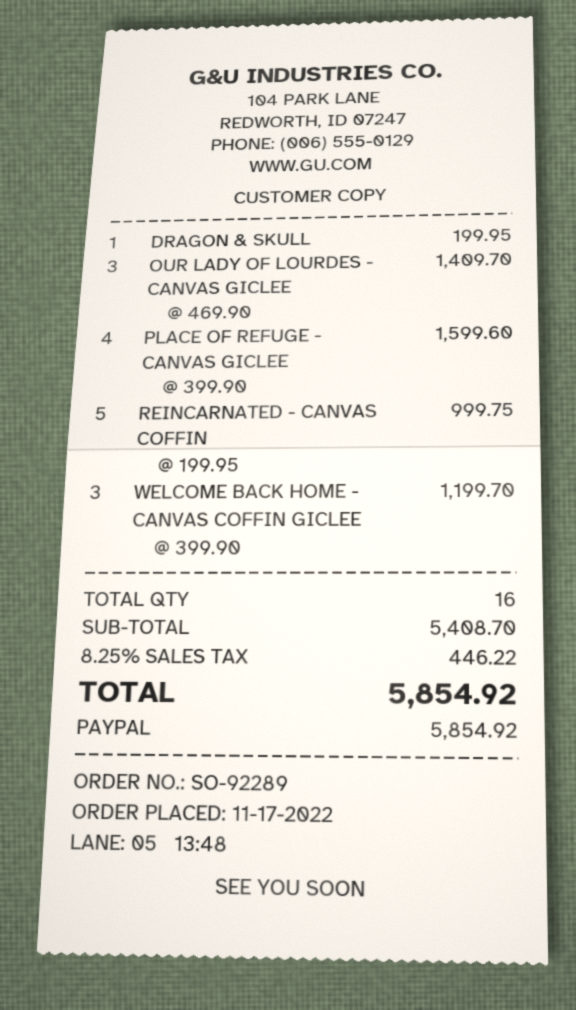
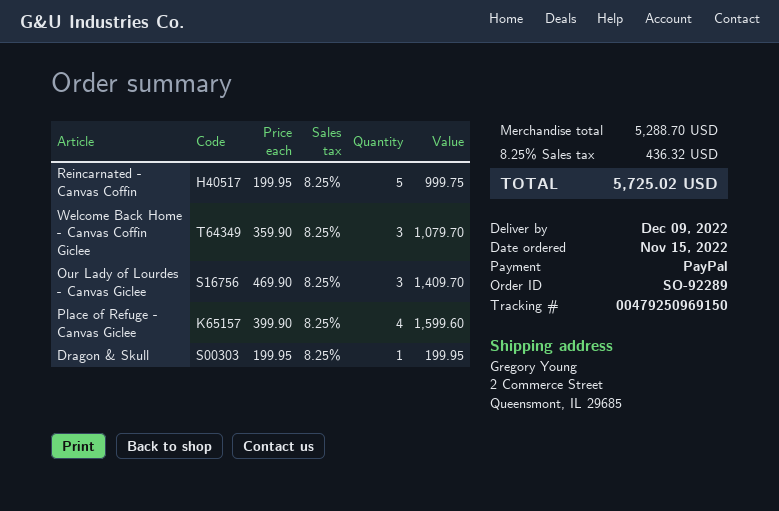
order date: 2022-11-17 -> 2022-11-15
WELCOME BACK HOME - CANVAS COFFIN GICLEE: 3 x 399.90 = 1199.70 -> 3 x 359.90 = 1079.70
subtotal: 5408.70 -> 5288.70
tax: 8.25% = 446.22 -> 8.25% = 436.32
total: 5854.92 -> 5725.02

